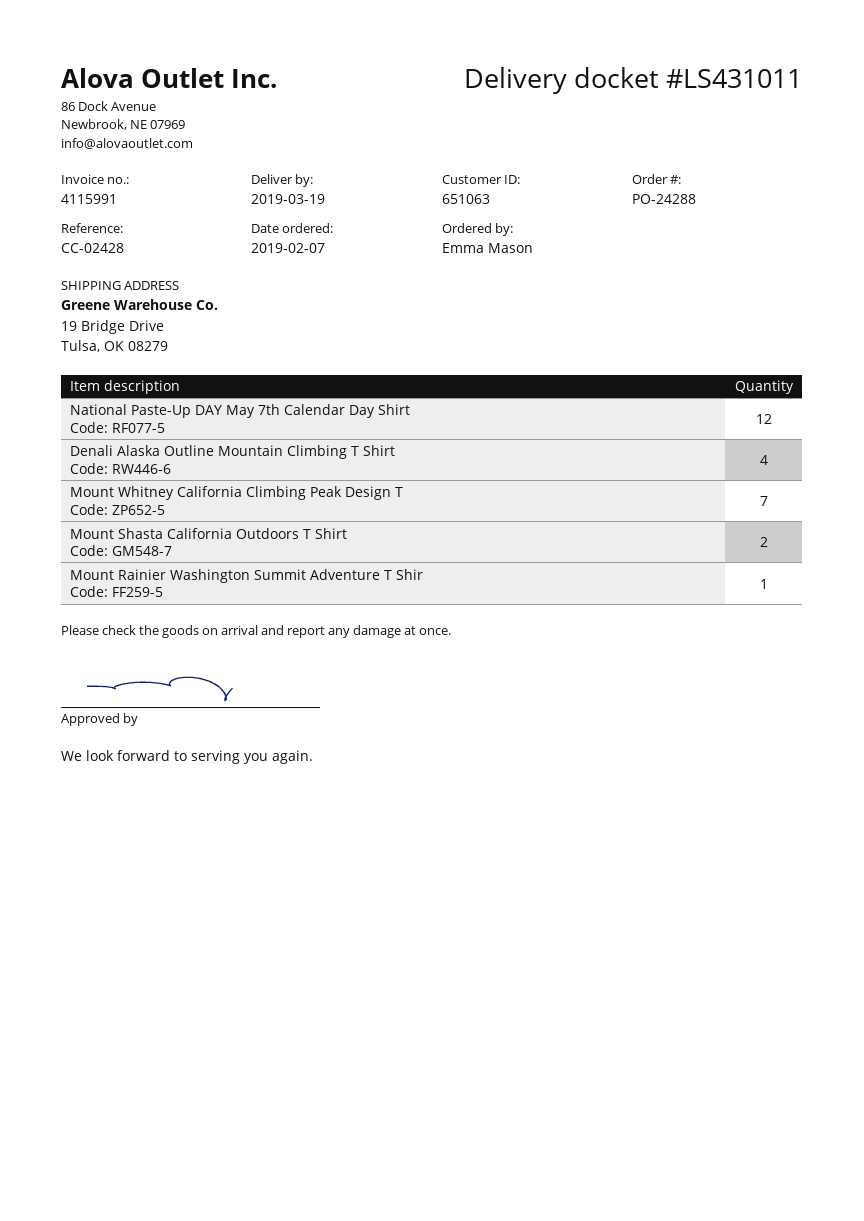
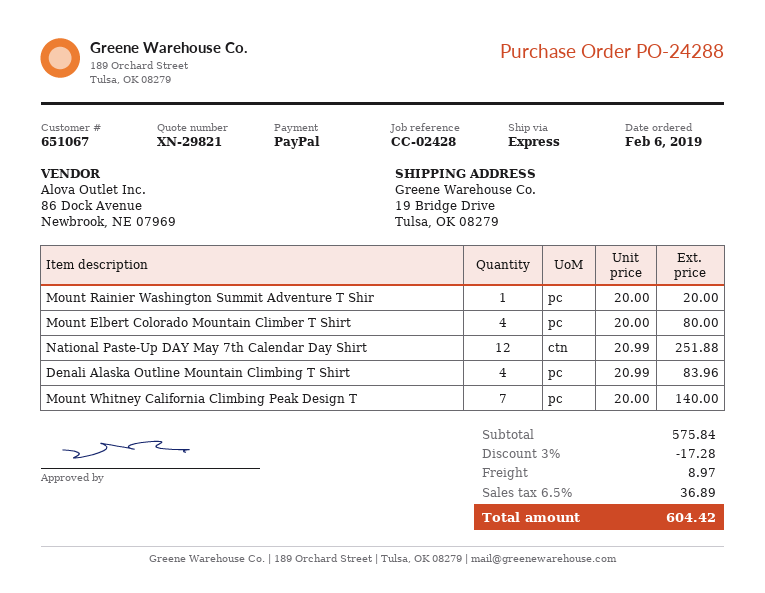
order date: 2019-02-07 -> 2019-02-06
customer number: 651063 -> 651067
Mount Shasta California Outdoors T Shirt: 2 -> none
Mount Elbert Colorado Mountain Climber T Shirt: none -> 4

